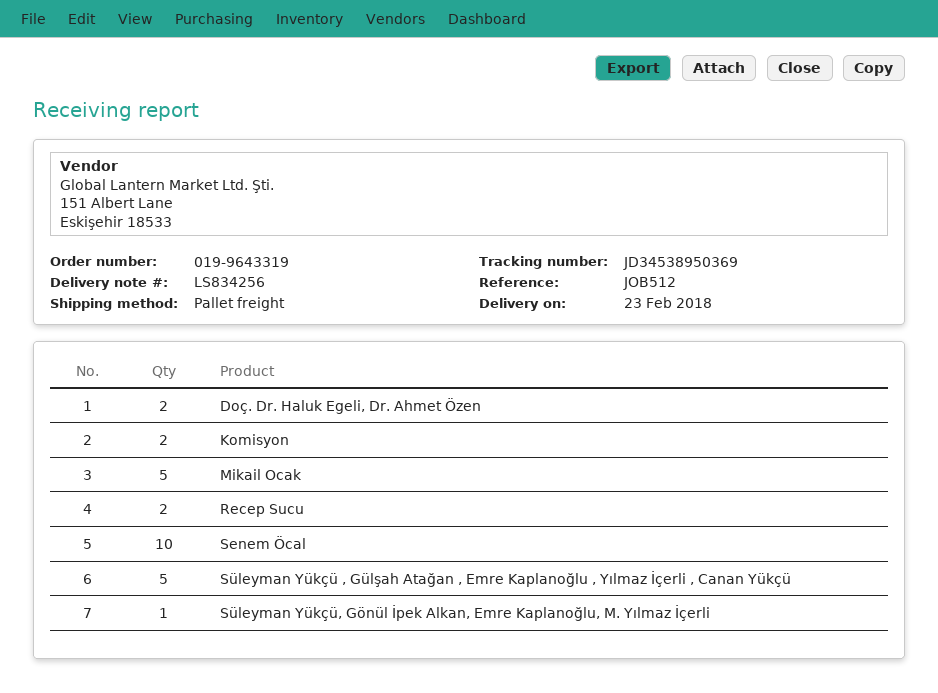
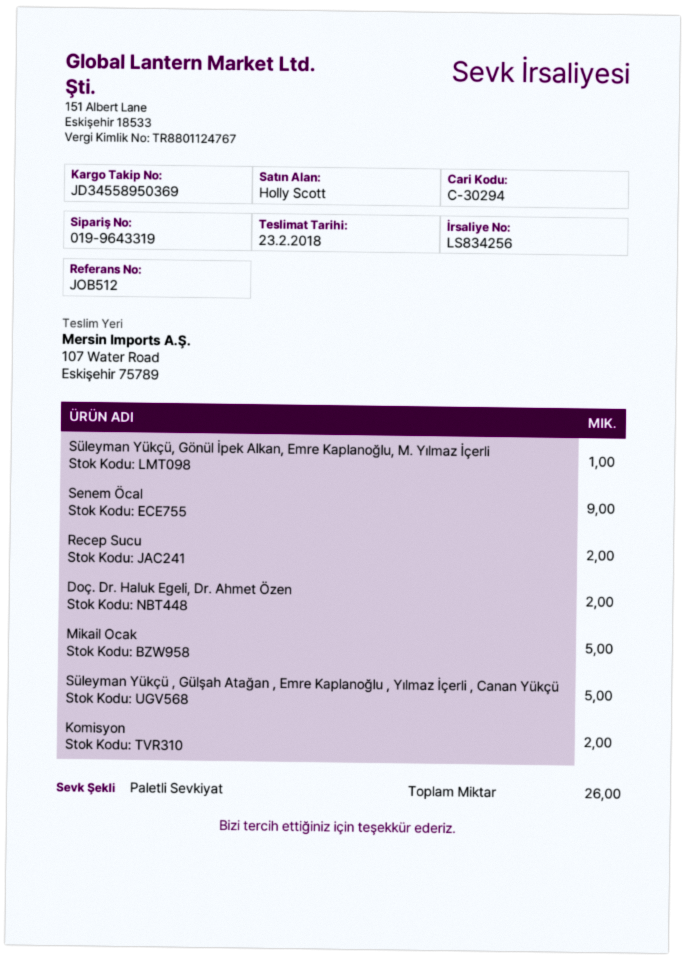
tracking number: JD34538950369 -> JD34558950369
Senem Öcal: 10 -> 9

